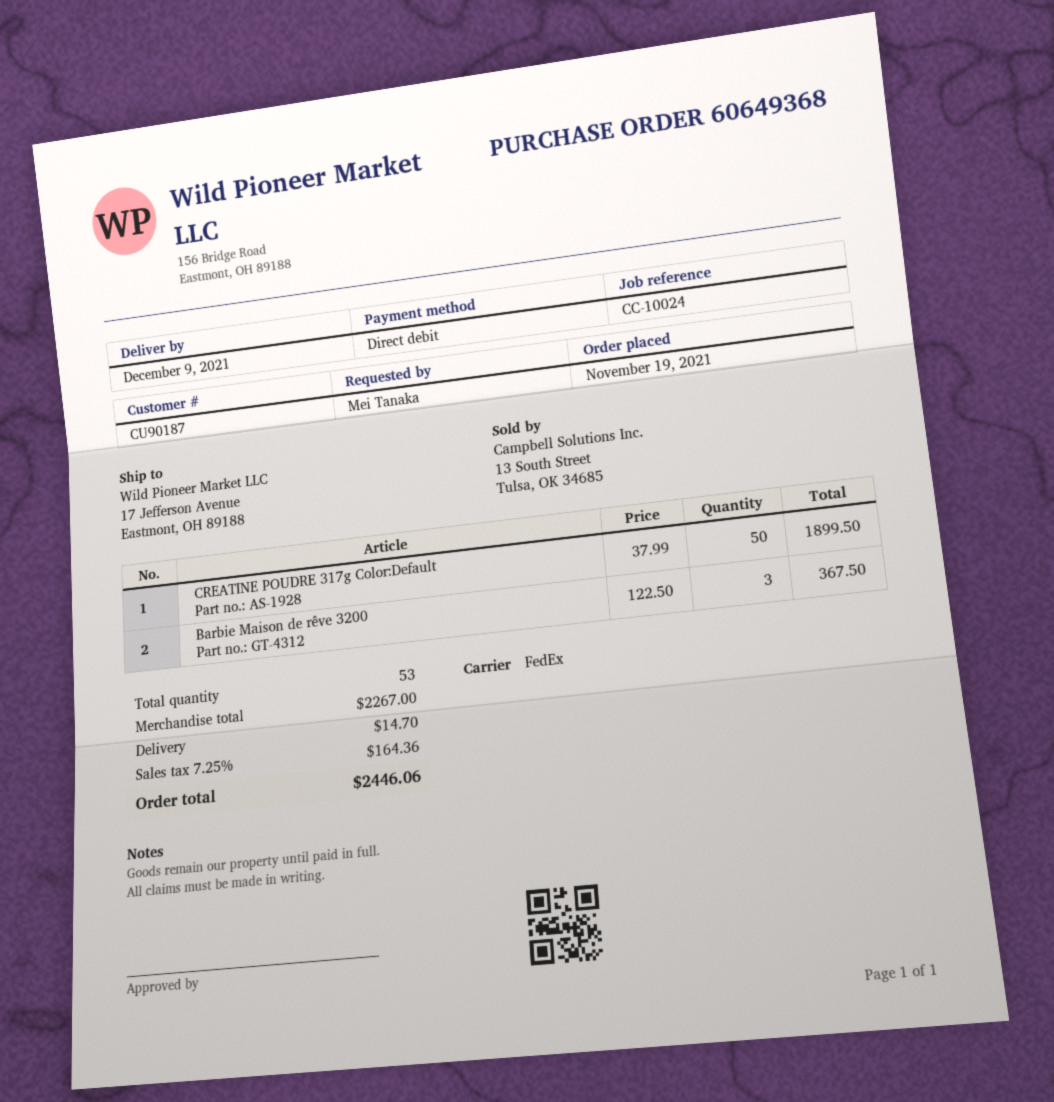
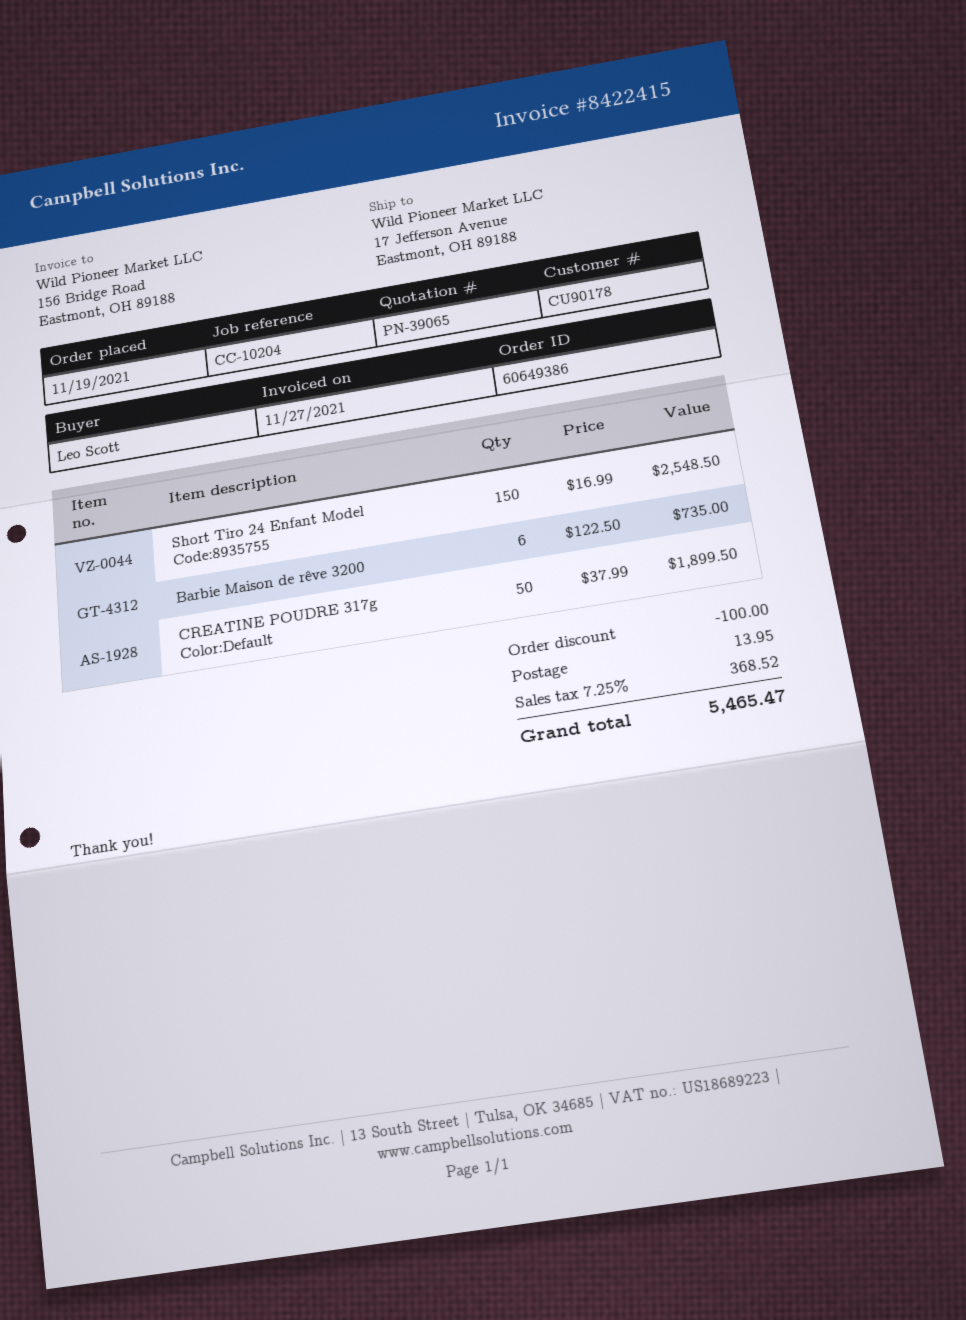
order number: 60649368 -> 60649386
customer number: CU90187 -> CU90178
reference: CC-10024 -> CC-10204
ordered by: Mei Tanaka -> Leo Scott
Barbie Maison de rêve 3200: 3 x 122.50 = 367.50 -> 6 x 122.50 = 735.00
Short Tiro 24 Enfant Model Code:8935755: none -> 150 x 16.99 = 2548.50
discount: none -> 100.00
shipping: 14.70 -> 13.95
tax: 7.25% = 164.36 -> 7.25% = 368.52
total: 2446.06 -> 5465.47

